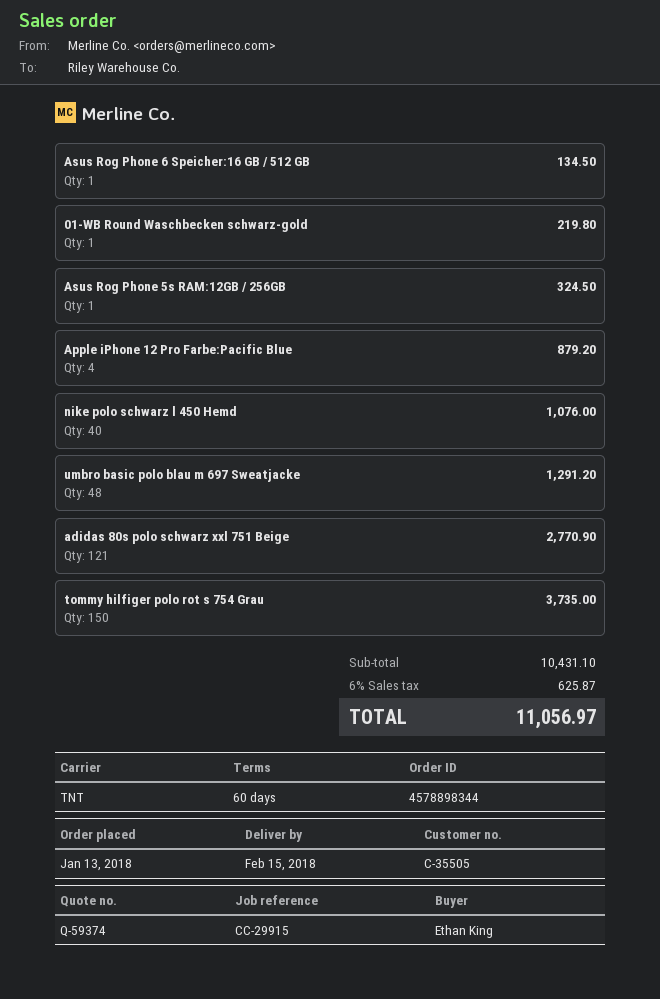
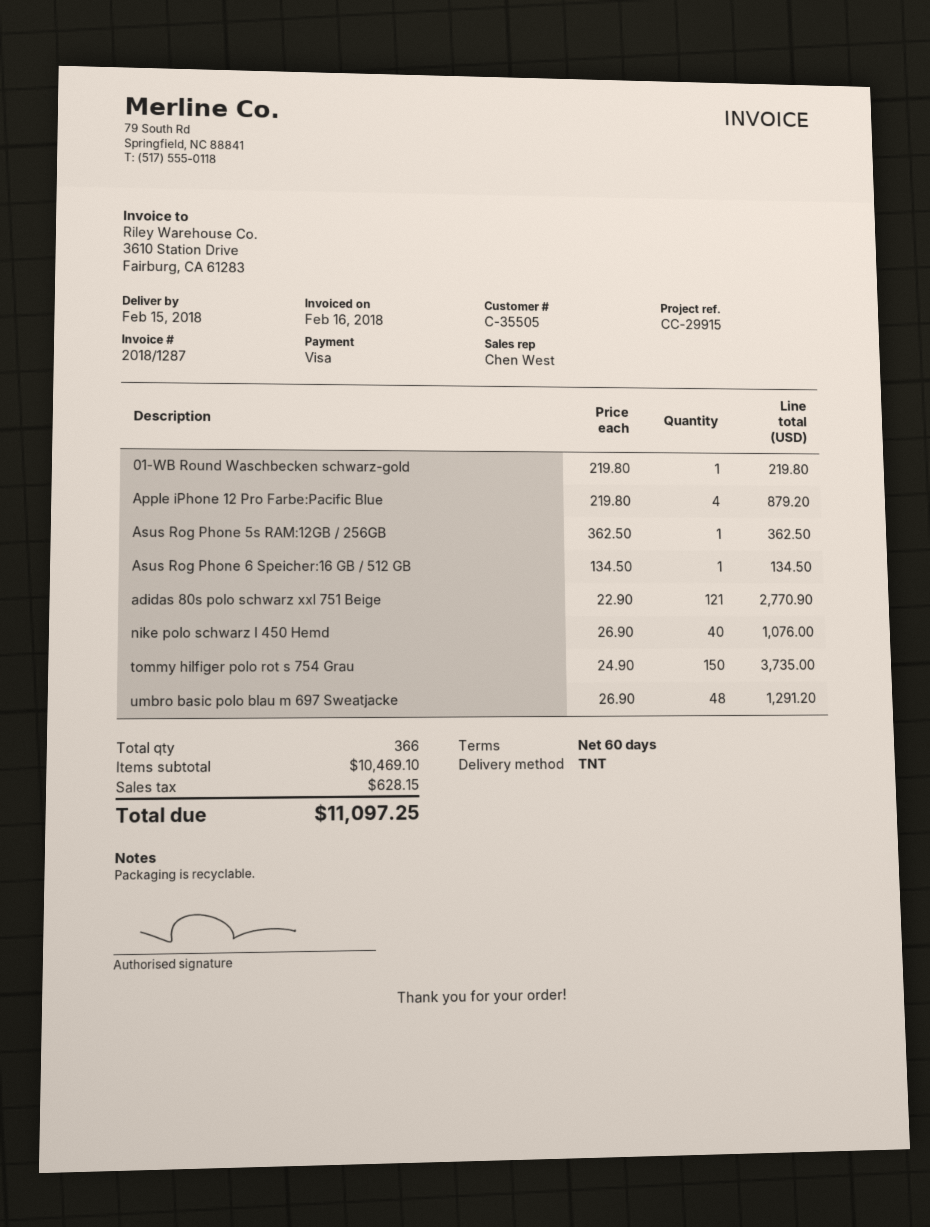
Asus Rog Phone 5s RAM:12GB / 256GB: 1 for 324.50 -> 1 for 362.50
subtotal: 10431.10 -> 10469.10
tax: 625.87 -> 628.15
total: 11056.97 -> 11097.25

